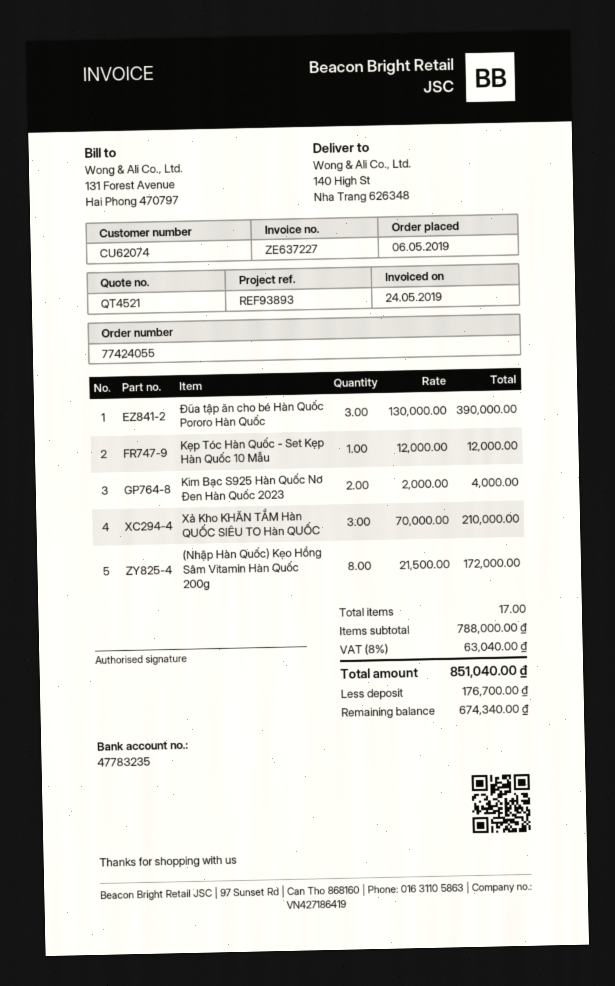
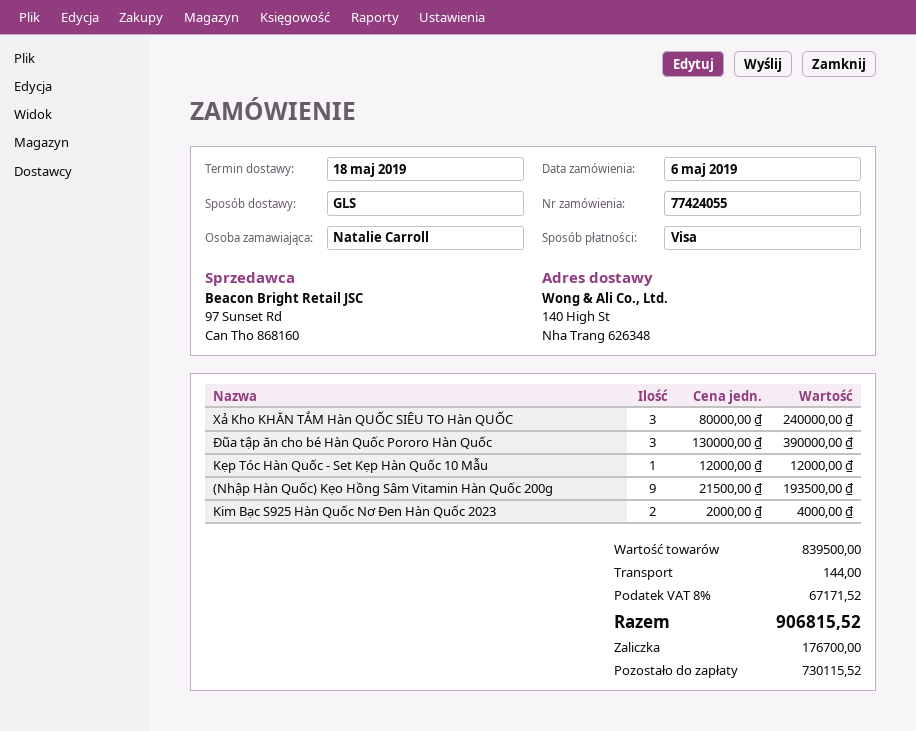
Xả Kho KHĂN TẮM Hàn QUỐC SIÊU TO Hàn QUỐC: 3 x 70000.00 = 210000.00 -> 3 x 80000.00 = 240000.00
(Nhập Hàn Quốc) Kẹo Hồng Sâm Vitamin Hàn Quốc 200g: 8 x 21500.00 = 172000.00 -> 9 x 21500.00 = 193500.00
subtotal: 788000.00 -> 839500.00
shipping: none -> 144.00
tax: 8% = 63040.00 -> 8% = 67171.52
total: 851040.00 -> 906815.52
balance: 674340.00 -> 730115.52

